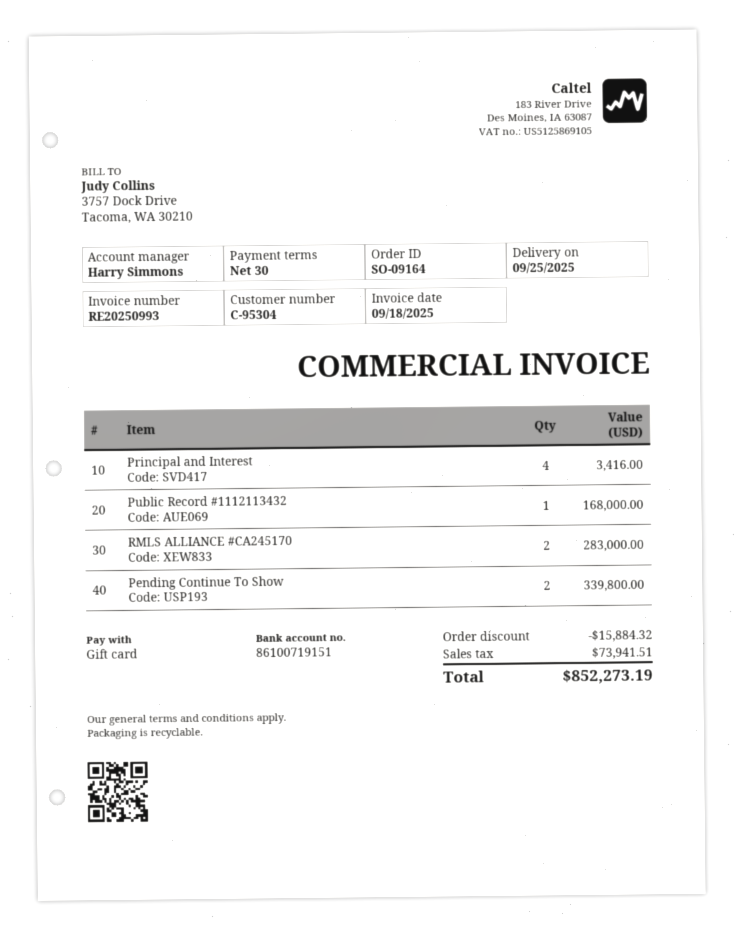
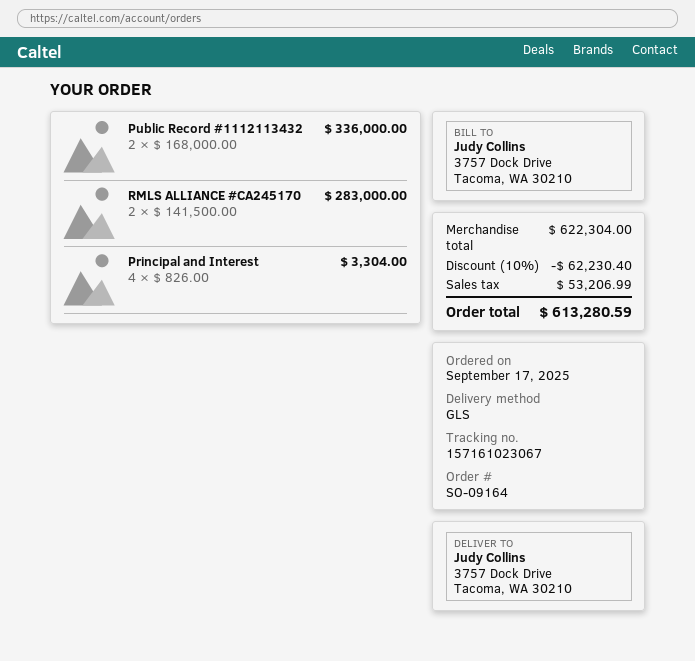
Principal and Interest: 4 for 3416.00 -> 4 for 3304.00
Public Record #1112113432: 1 for 168000.00 -> 2 for 336000.00
Pending Continue To Show: 2 for 339800.00 -> none
discount: 15884.32 -> 62230.40
tax: 73941.51 -> 53206.99
total: 852273.19 -> 613280.59

